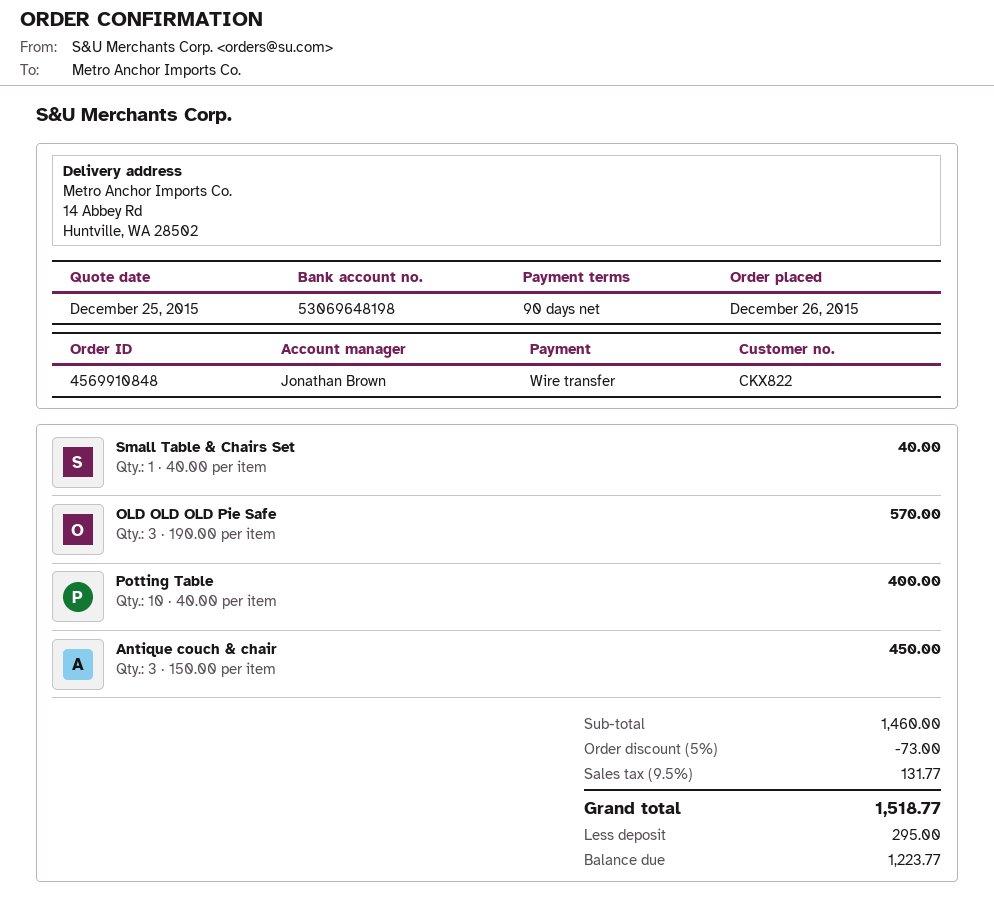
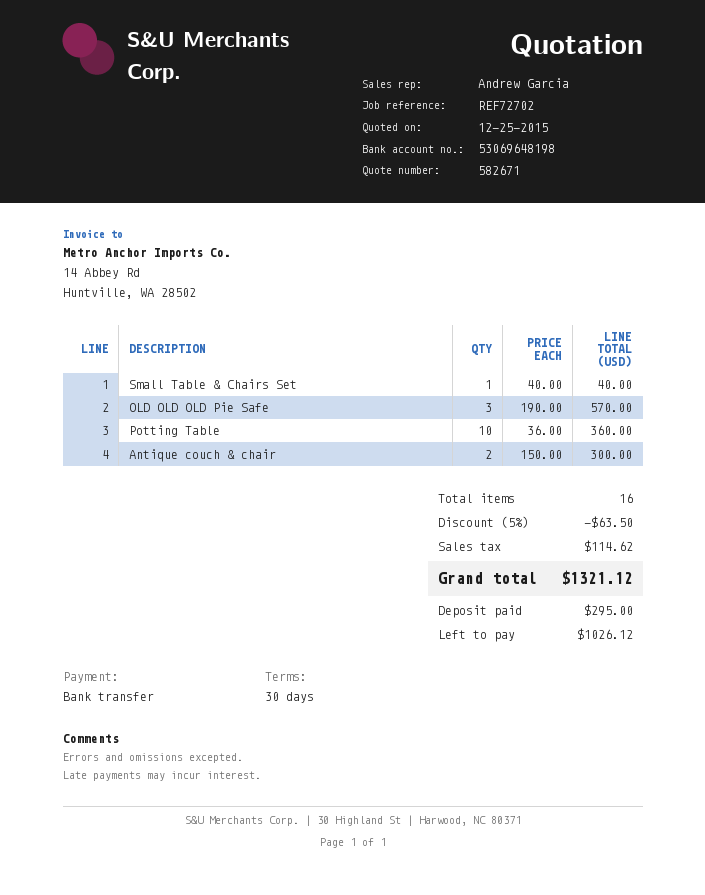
payment terms: 90 days -> 30 days
sales rep: Jonathan Brown -> Andrew Garcia
Potting Table: 10 x 40.00 = 400.00 -> 10 x 36.00 = 360.00
Antique couch & chair: 3 x 150.00 = 450.00 -> 2 x 150.00 = 300.00
discount: 5% = 73.00 -> 5% = 63.50
tax: 131.77 -> 114.62
total: 1518.77 -> 1321.12
balance: 1223.77 -> 1026.12

